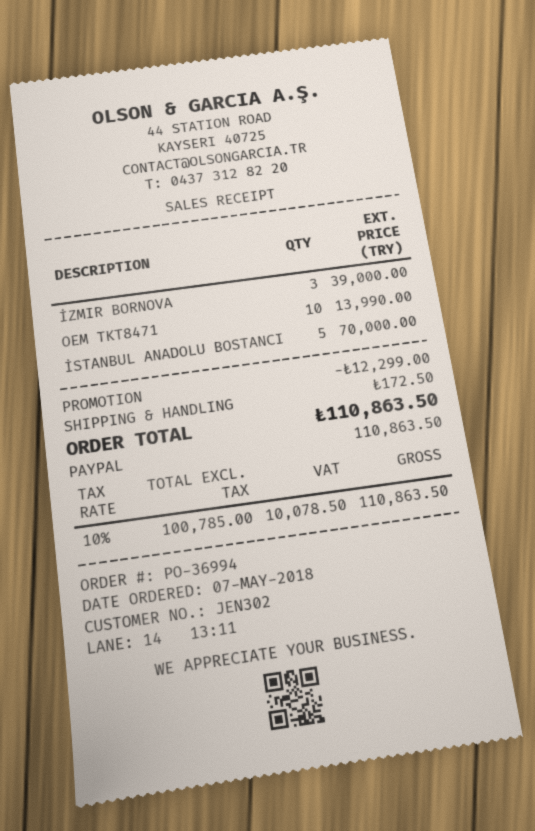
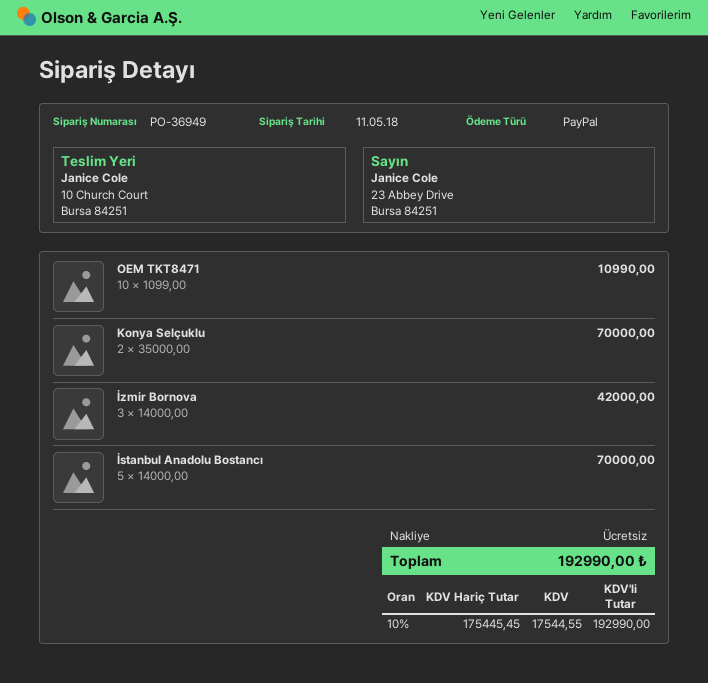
order number: PO-36994 -> PO-36949
order date: 2018-05-07 -> 2018-05-11
İZMIR BORNOVA: 3 for 39000.00 -> 3 for 42000.00
OEM TKT8471: 10 for 13990.00 -> 10 for 10990.00
Konya Selçuklu: none -> 2 for 70000.00
discount: 12299.00 -> none
shipping: 172.50 -> 0.00
net: 100785.00 -> 175445.45
tax: 10% = 10078.50 -> 10% = 17544.55
total: 110863.50 -> 192990.00

